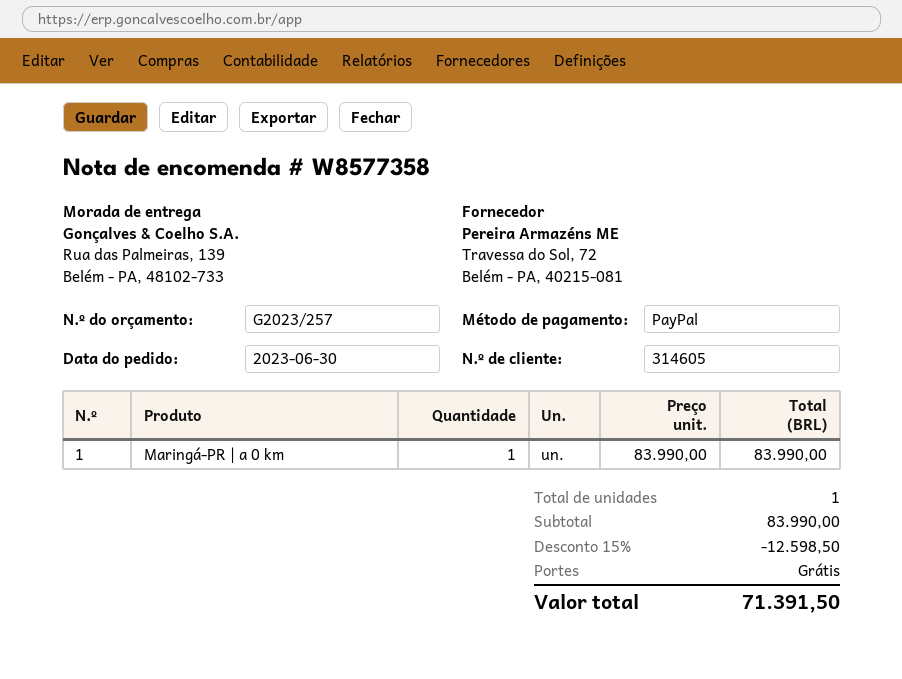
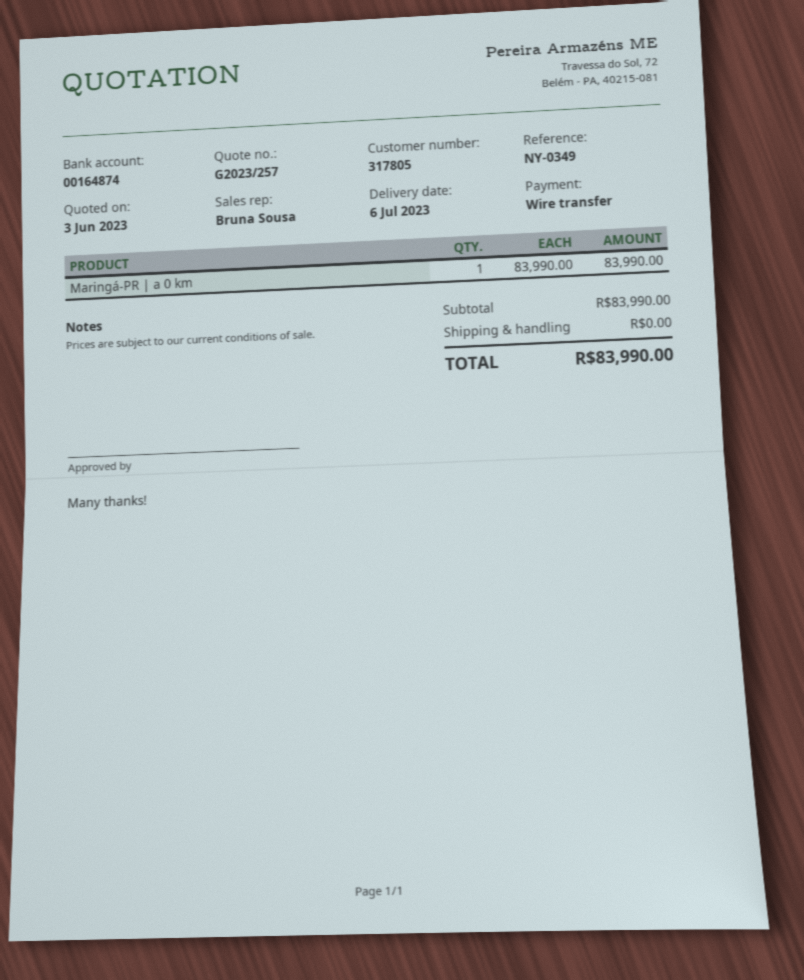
customer number: 314605 -> 317805
payment method: PayPal -> bank transfer
discount: 15% = 12598.50 -> none
total: 71391.50 -> 83990.00

